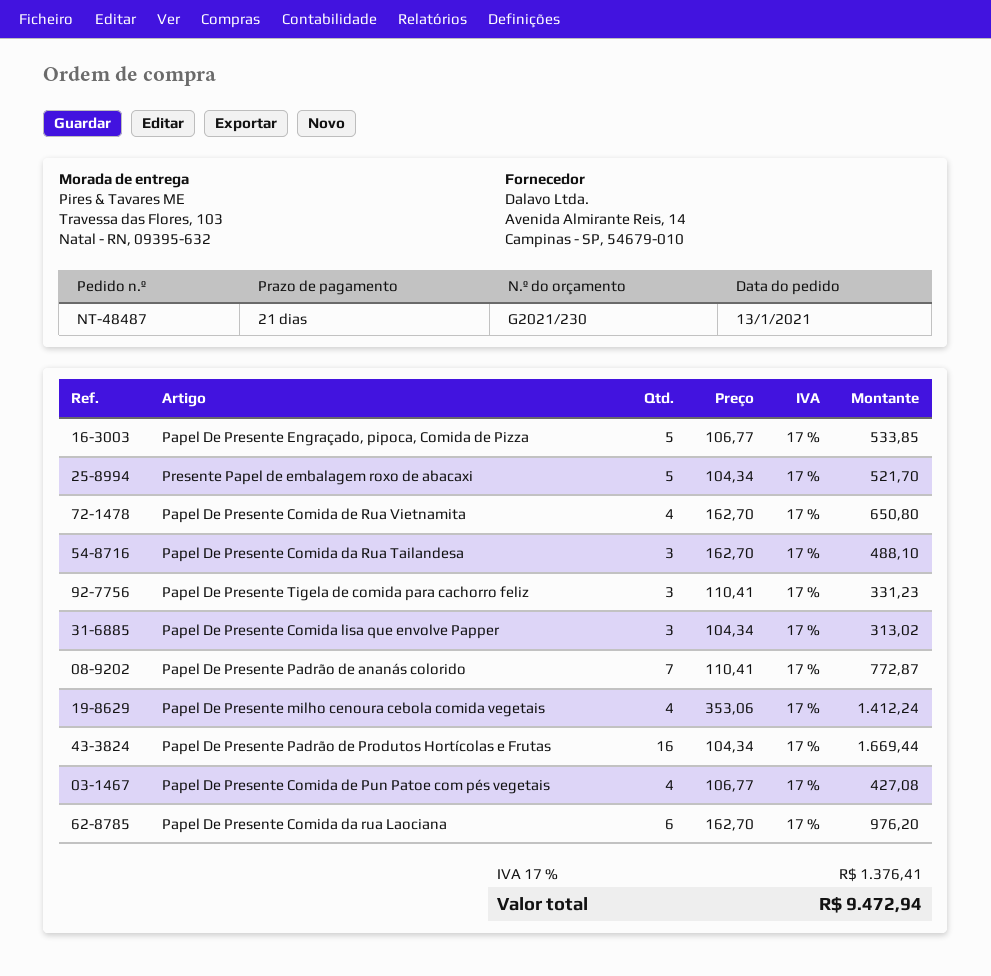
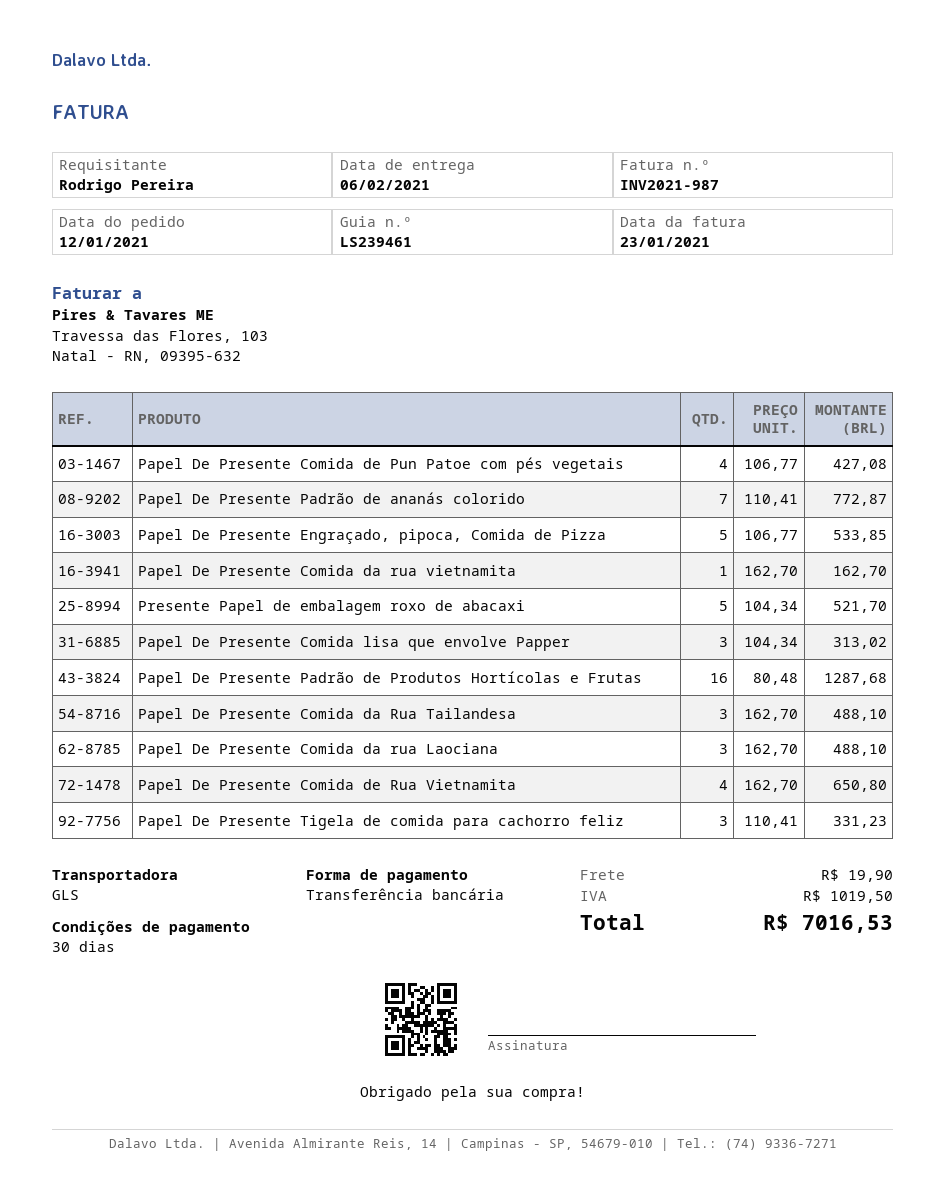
order date: 2021-01-13 -> 2021-01-12
payment terms: 21 days -> 30 days
Papel De Presente milho cenoura cebola comida vegetais: 4 x 353.06 = 1412.24 -> none
Papel De Presente Padrão de Produtos Hortícolas e Frutas: 16 x 104.34 = 1669.44 -> 16 x 80.48 = 1287.68
Papel De Presente Comida da rua Laociana: 6 x 162.70 = 976.20 -> 3 x 162.70 = 488.10
Papel De Presente Comida da rua vietnamita: none -> 1 x 162.70 = 162.70
shipping: none -> 19.90
tax: 1376.41 -> 1019.50
total: 9472.94 -> 7016.53

